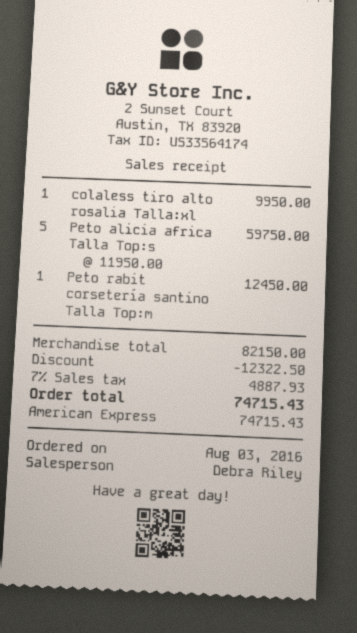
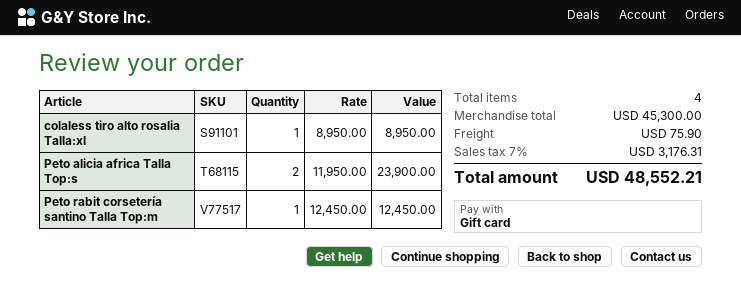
payment method: American Express -> gift card
colaless tiro alto rosalia Talla:xl: 1 x 9950.00 = 9950.00 -> 1 x 8950.00 = 8950.00
Peto alicia africa Talla Top:s: 5 x 11950.00 = 59750.00 -> 2 x 11950.00 = 23900.00
subtotal: 82150.00 -> 45300.00
discount: 12322.50 -> none
shipping: none -> 75.90
tax: 7% = 4887.93 -> 7% = 3176.31
total: 74715.43 -> 48552.21

